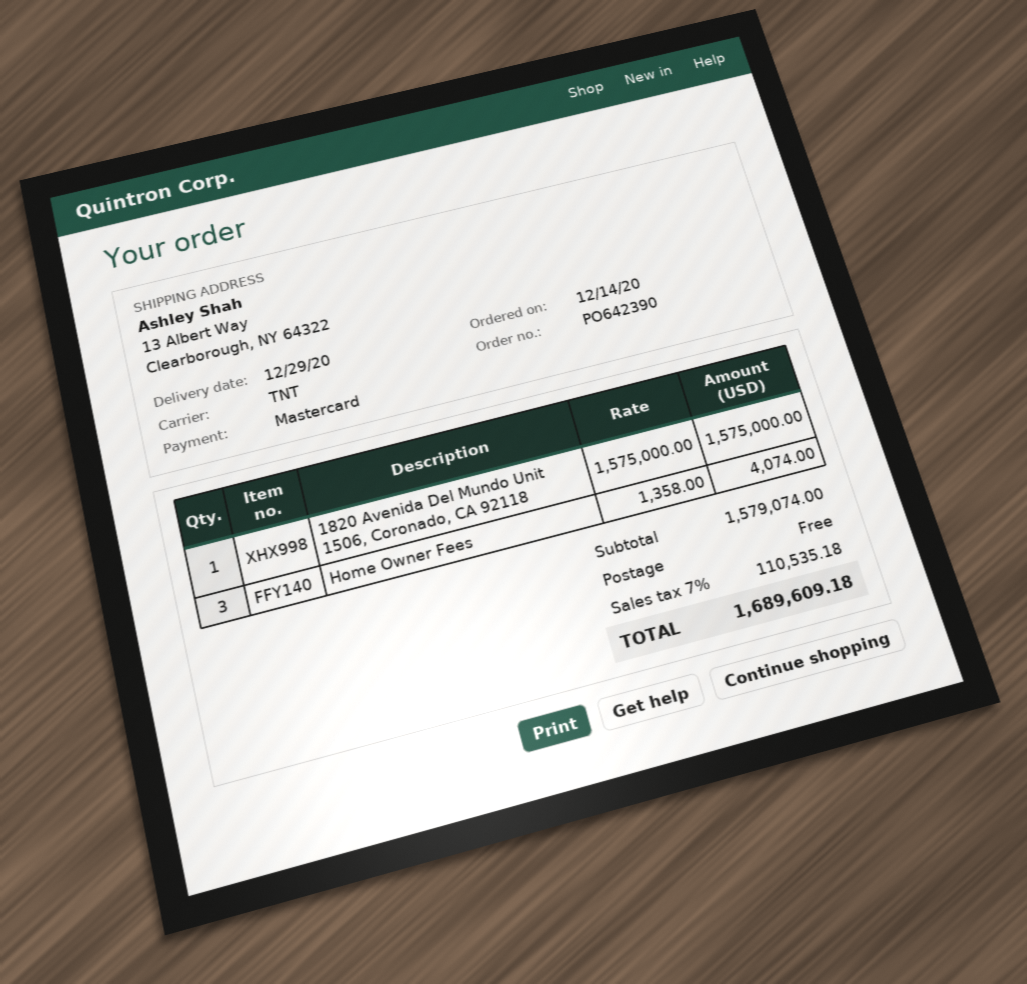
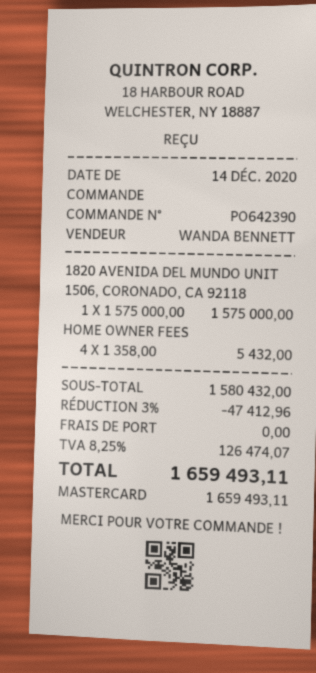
Home Owner Fees: 3 x 1358.00 = 4074.00 -> 4 x 1358.00 = 5432.00
subtotal: 1579074.00 -> 1580432.00
discount: none -> 3% = 47412.96
tax: 7% = 110535.18 -> 8.25% = 126474.07
total: 1689609.18 -> 1659493.11

